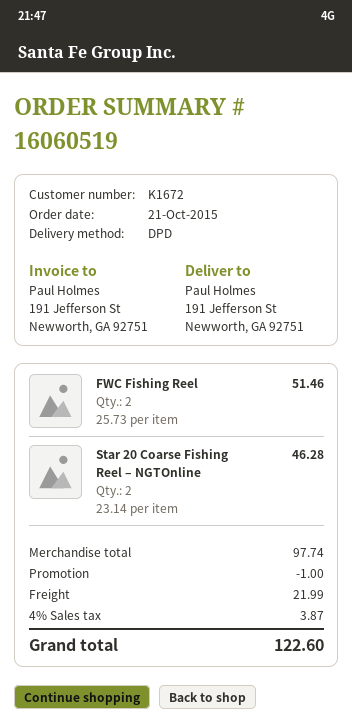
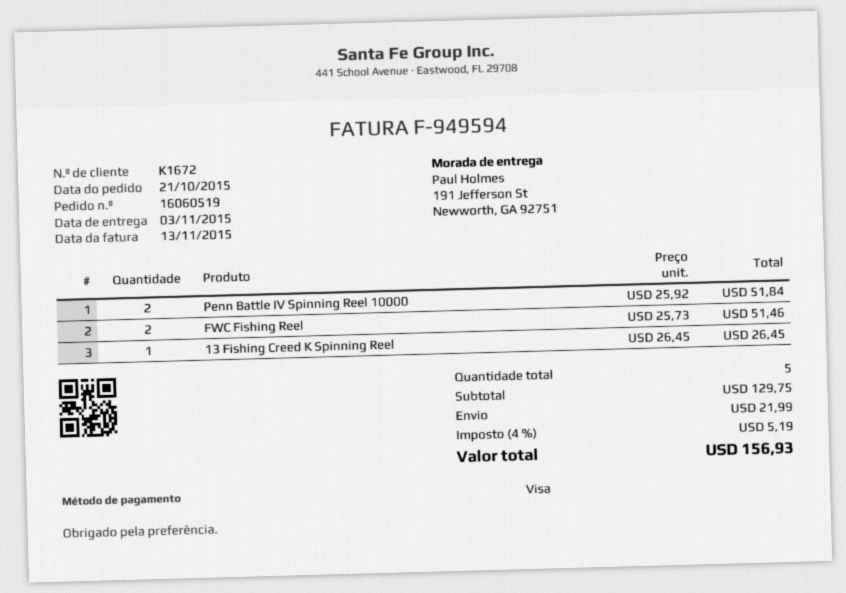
Star 20 Coarse Fishing Reel – NGTOnline: 2 x 23.14 = 46.28 -> none
Penn Battle IV Spinning Reel 10000: none -> 2 x 25.92 = 51.84
13 Fishing Creed K Spinning Reel: none -> 1 x 26.45 = 26.45
subtotal: 97.74 -> 129.75
discount: 1.00 -> none
tax: 4% = 3.87 -> 4% = 5.19
total: 122.60 -> 156.93

